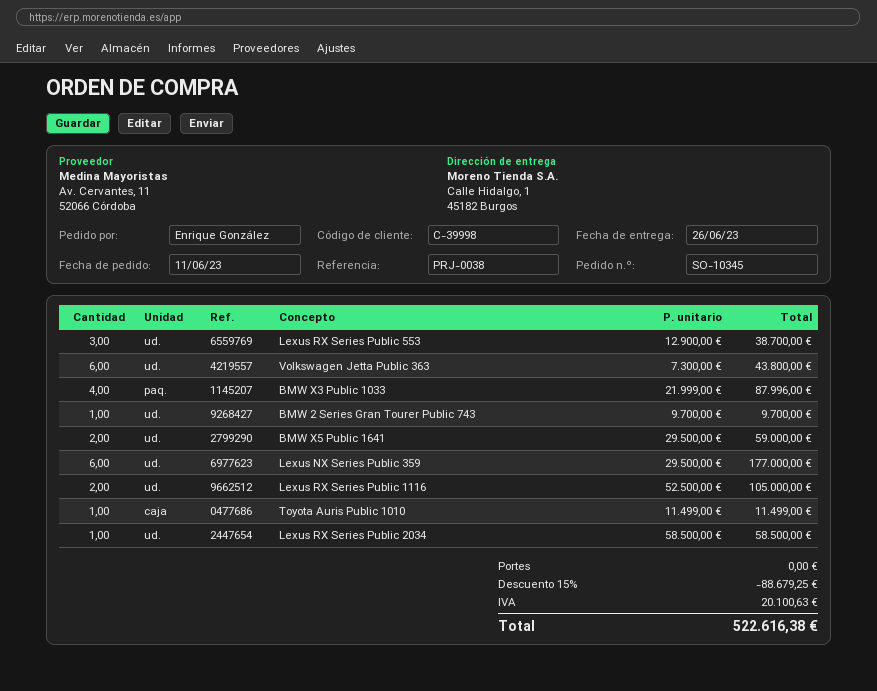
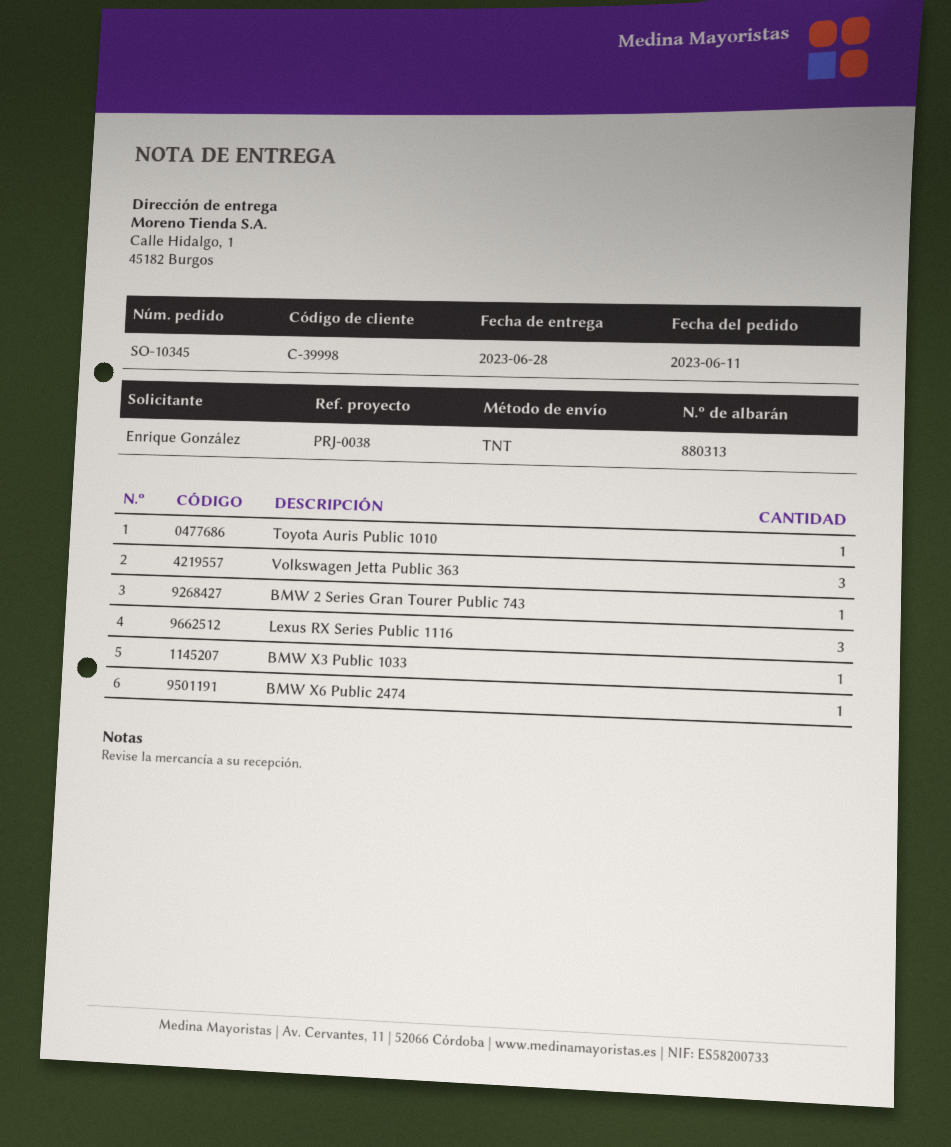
delivery date: 2023-06-26 -> 2023-06-28
Lexus RX Series Public 553: 3 -> none
Volkswagen Jetta Public 363: 6 -> 3
BMW X3 Public 1033: 4 -> 1
BMW X5 Public 1641: 2 -> none
Lexus NX Series Public 359: 6 -> none
Lexus RX Series Public 1116: 2 -> 3
Lexus RX Series Public 2034: 1 -> none
BMW X6 Public 2474: none -> 1

